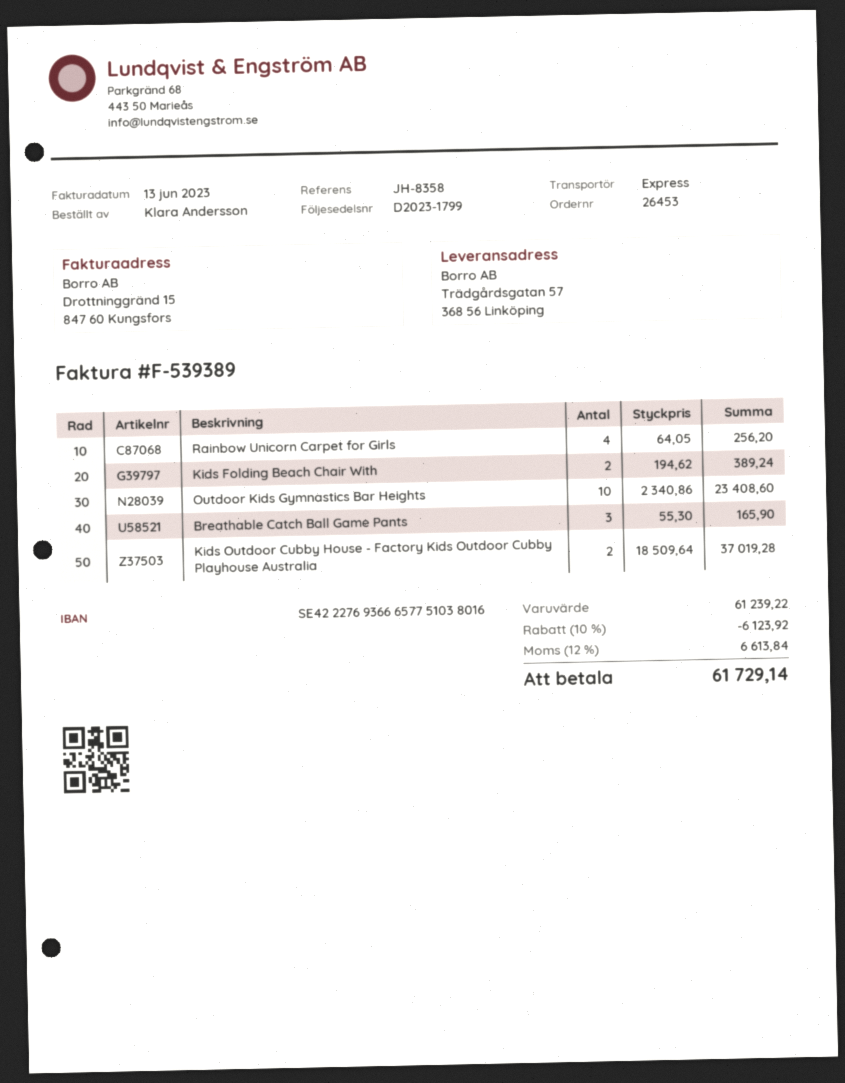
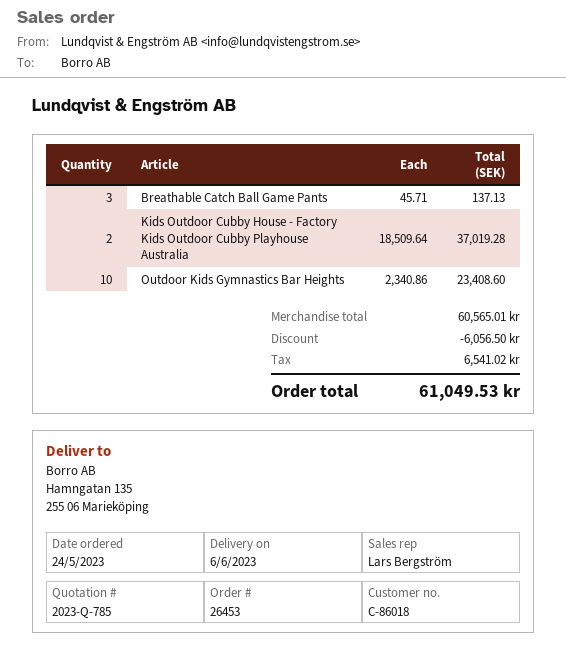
ship to: Trädgårdsgatan 57, 368 56 Linköping -> Hamngatan 135, 255 06 Marieköping
Rainbow Unicorn Carpet for Girls: 4 x 64.05 = 256.20 -> none
Kids Folding Beach Chair With: 2 x 194.62 = 389.24 -> none
Breathable Catch Ball Game Pants: 3 x 55.30 = 165.90 -> 3 x 45.71 = 137.13
subtotal: 61239.22 -> 60565.01
discount: 6123.92 -> 6056.50
tax: 6613.84 -> 6541.02
total: 61729.14 -> 61049.53

